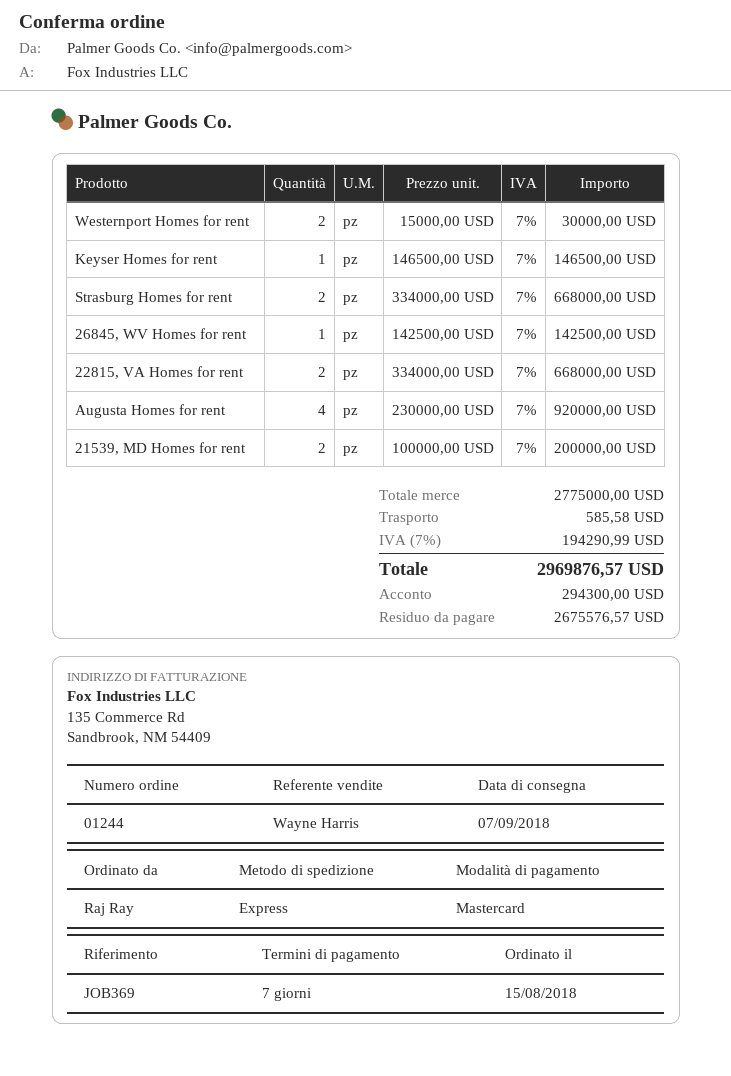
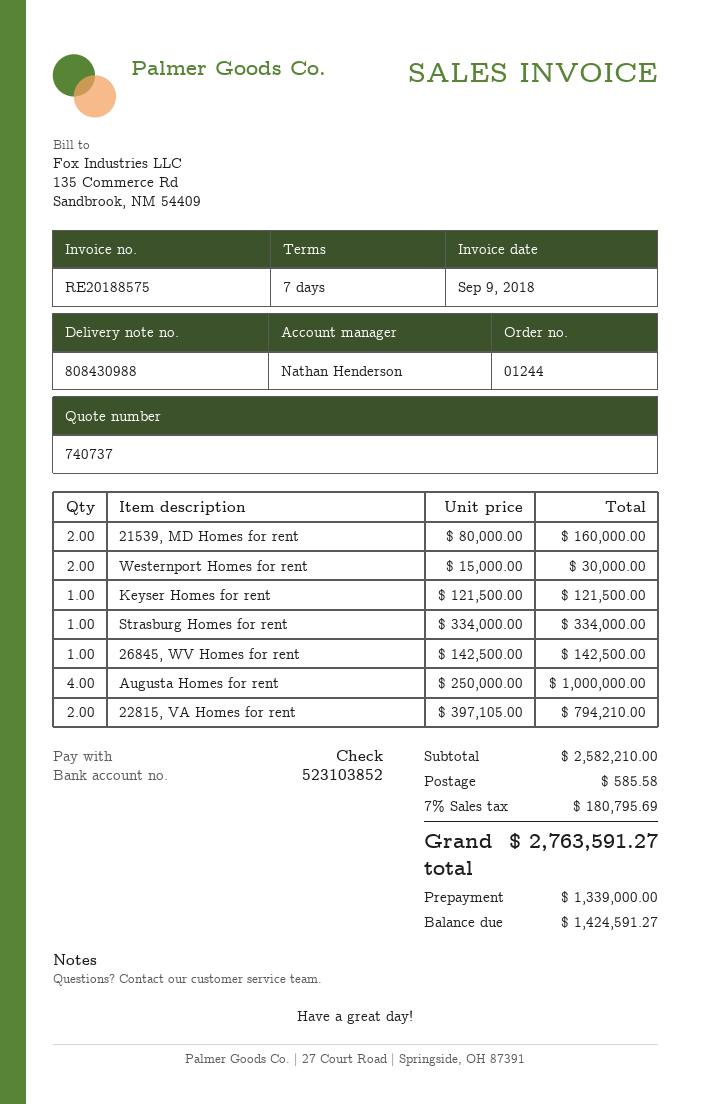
sales rep: Wayne Harris -> Nathan Henderson
payment method: Mastercard -> cheque
Keyser Homes for rent: 1 x 146500.00 = 146500.00 -> 1 x 121500.00 = 121500.00
Strasburg Homes for rent: 2 x 334000.00 = 668000.00 -> 1 x 334000.00 = 334000.00
22815, VA Homes for rent: 2 x 334000.00 = 668000.00 -> 2 x 397105.00 = 794210.00
Augusta Homes for rent: 4 x 230000.00 = 920000.00 -> 4 x 250000.00 = 1000000.00
21539, MD Homes for rent: 2 x 100000.00 = 200000.00 -> 2 x 80000.00 = 160000.00
subtotal: 2775000.00 -> 2582210.00
tax: 7% = 194290.99 -> 7% = 180795.69
total: 2969876.57 -> 2763591.27
deposit: 294300.00 -> 1339000.00
balance: 2675576.57 -> 1424591.27

